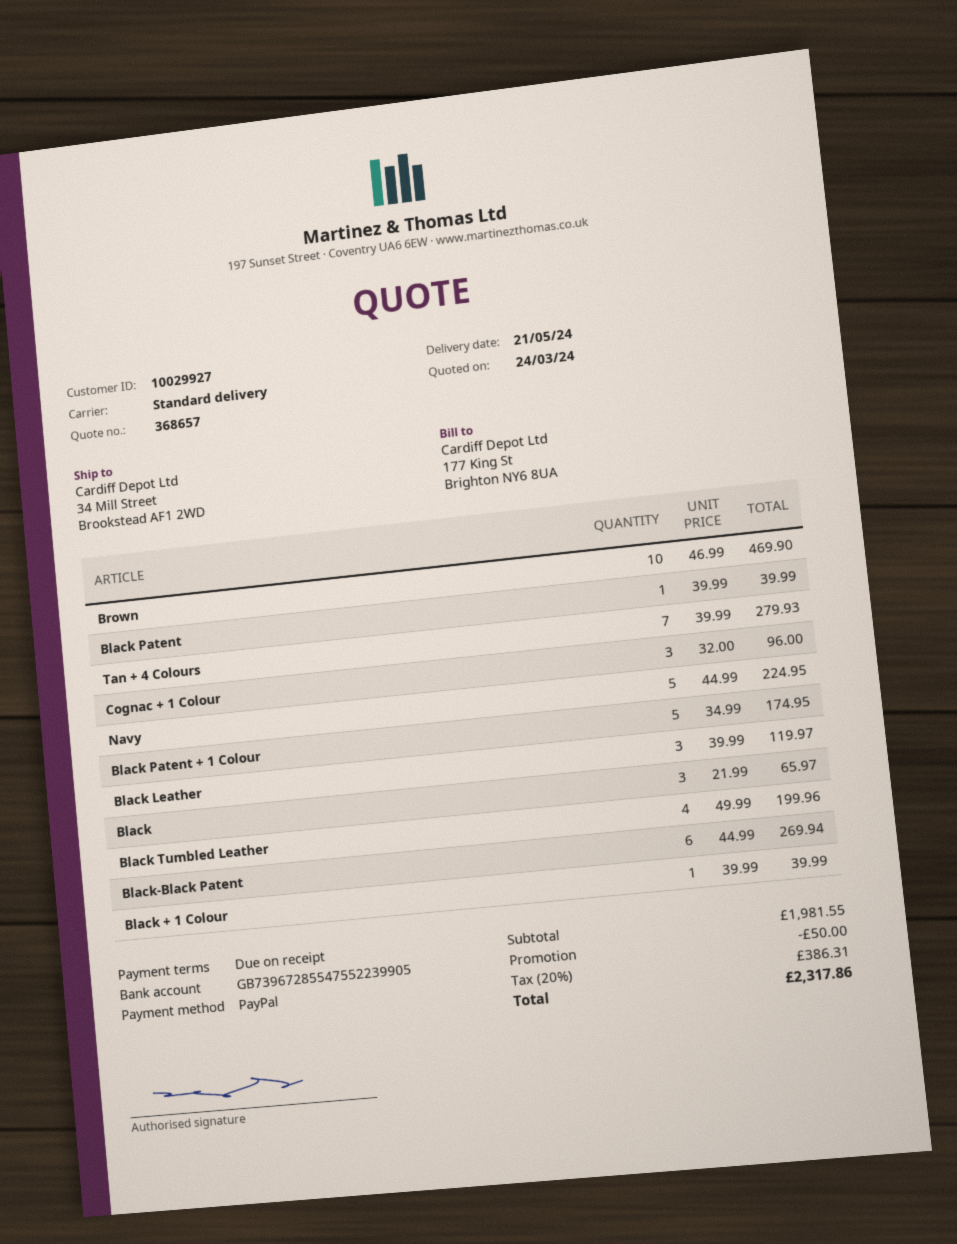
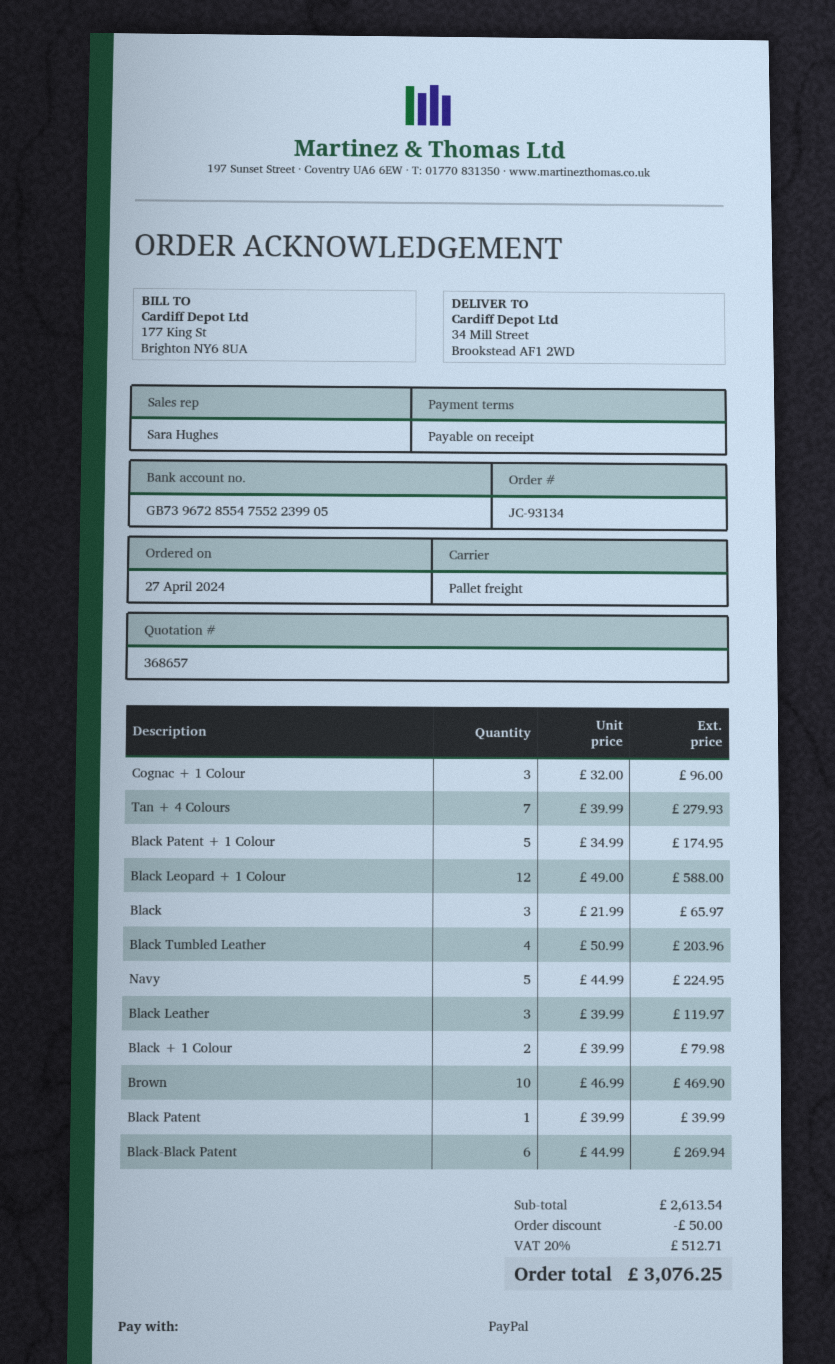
shipping method: standard -> pallet freight
Black Tumbled Leather: 4 x 49.99 = 199.96 -> 4 x 50.99 = 203.96
Black + 1 Colour: 1 x 39.99 = 39.99 -> 2 x 39.99 = 79.98
Black Leopard + 1 Colour: none -> 12 x 49.00 = 588.00
subtotal: 1981.55 -> 2613.54
tax: 20% = 386.31 -> 20% = 512.71
total: 2317.86 -> 3076.25

